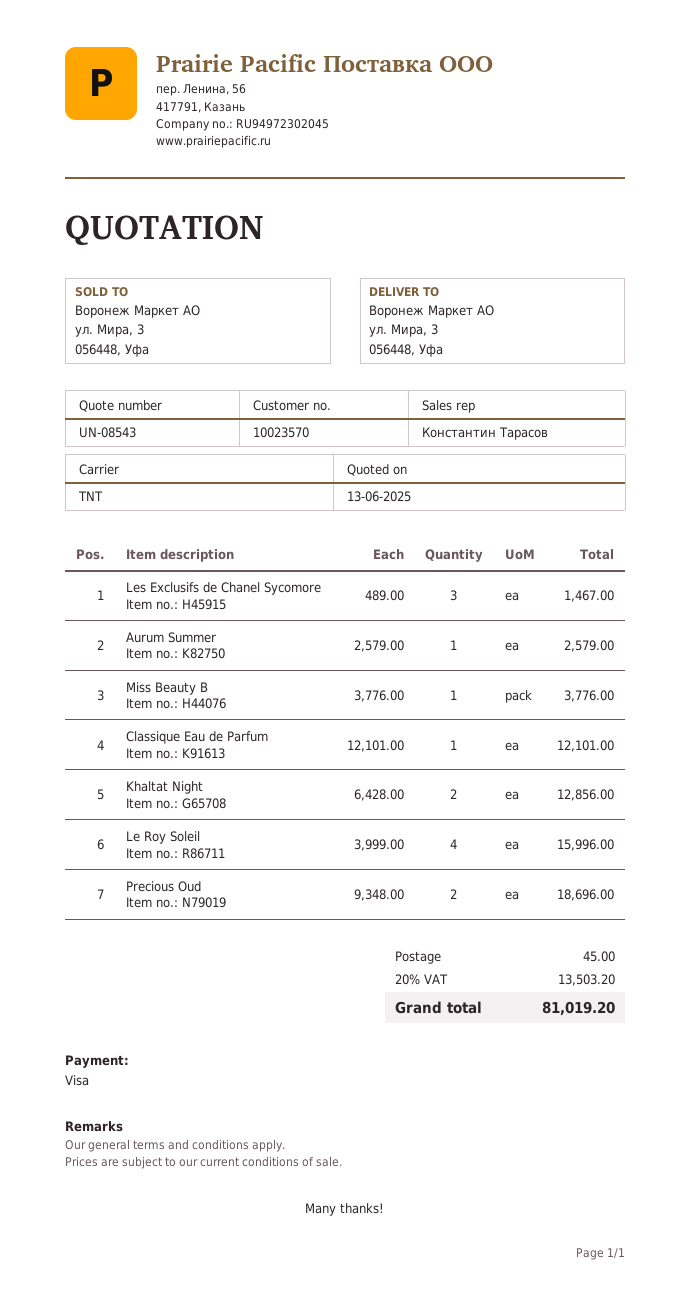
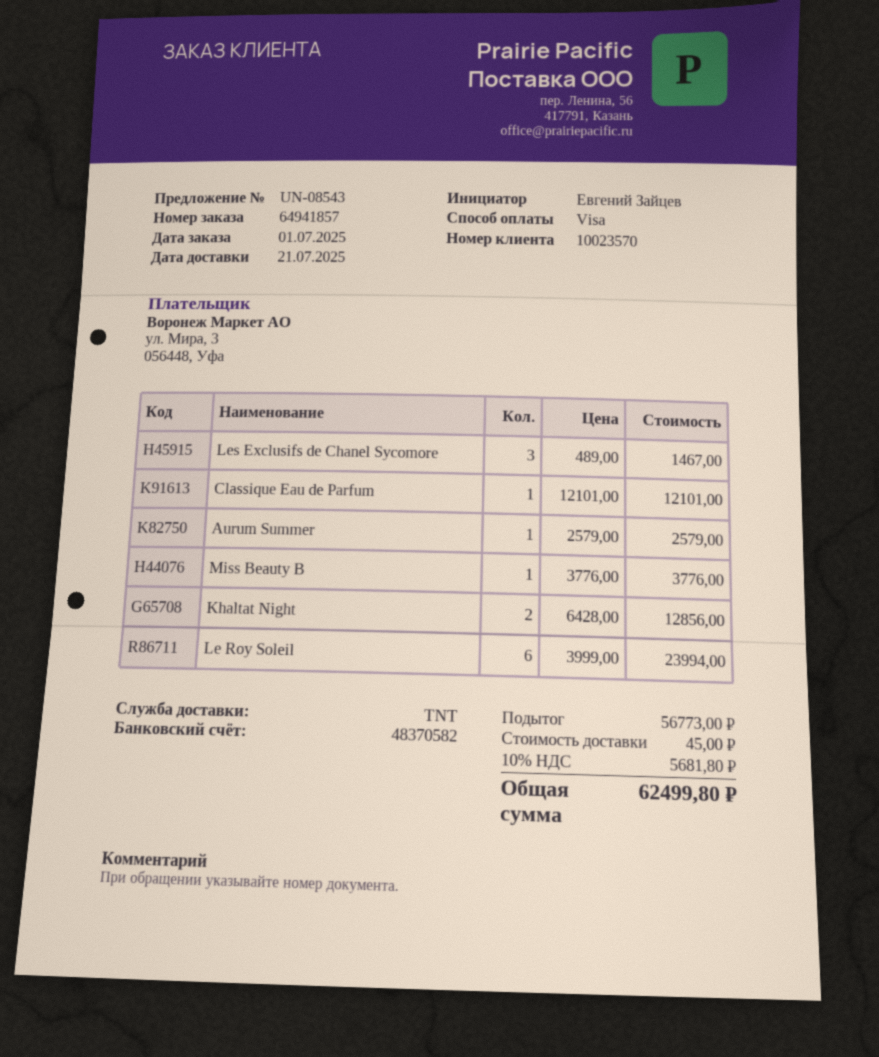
Le Roy Soleil: 4 x 3999.00 = 15996.00 -> 6 x 3999.00 = 23994.00
Precious Oud: 2 x 9348.00 = 18696.00 -> none
tax: 20% = 13503.20 -> 10% = 5681.80
total: 81019.20 -> 62499.80

